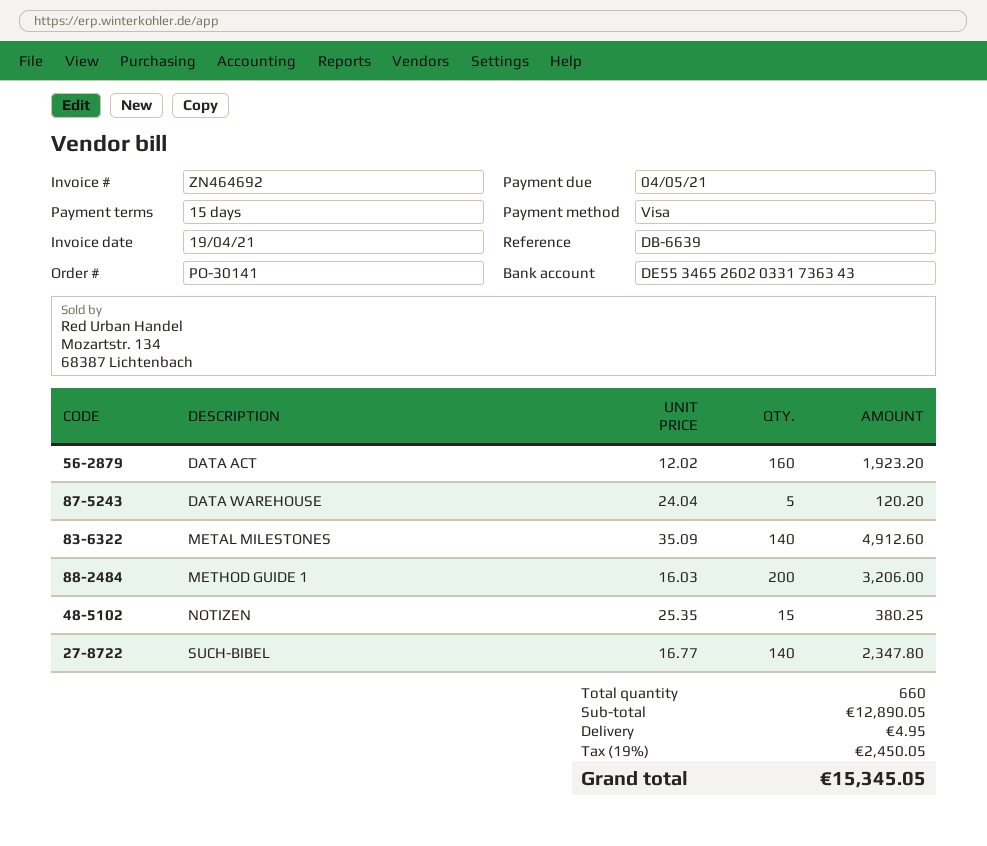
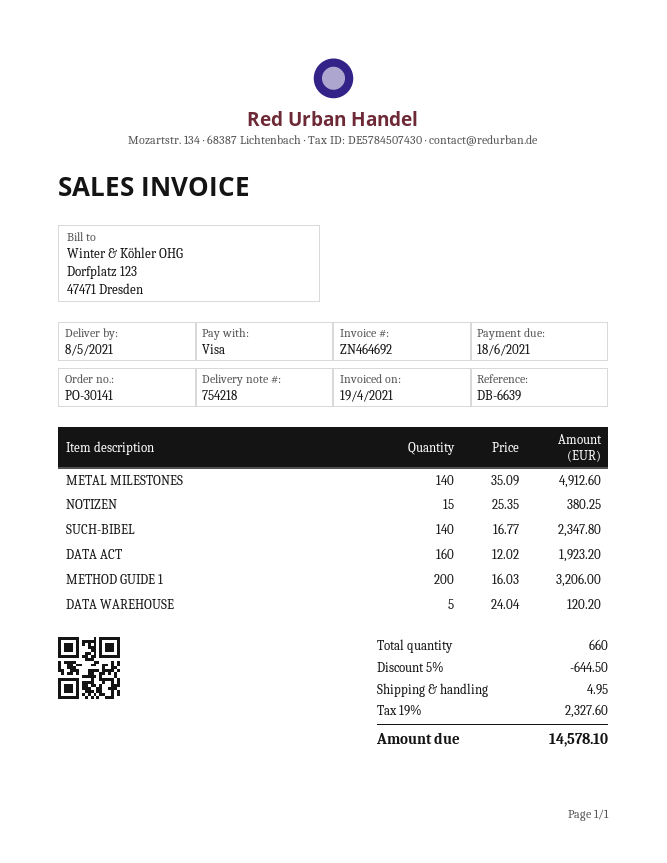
due date: 2021-05-04 -> 2021-06-18
discount: none -> 5% = 644.50
tax: 19% = 2450.05 -> 19% = 2327.60
total: 15345.05 -> 14578.10

